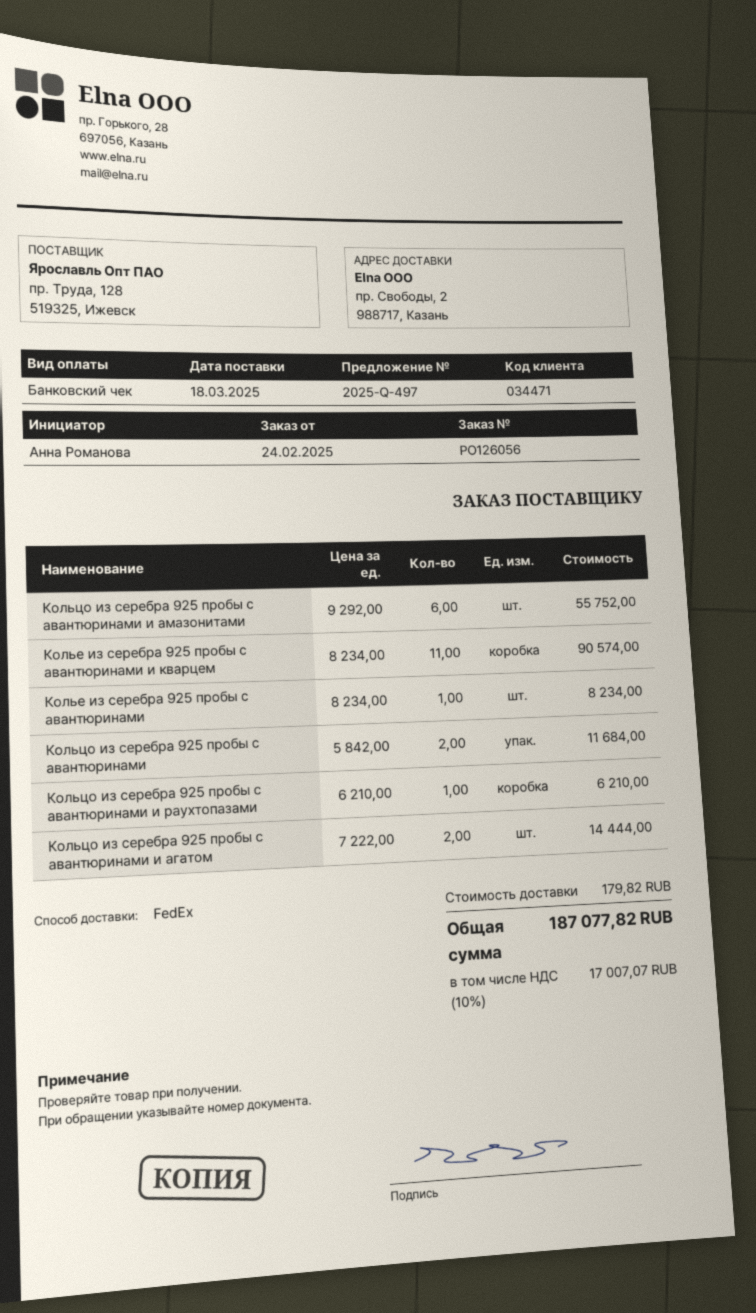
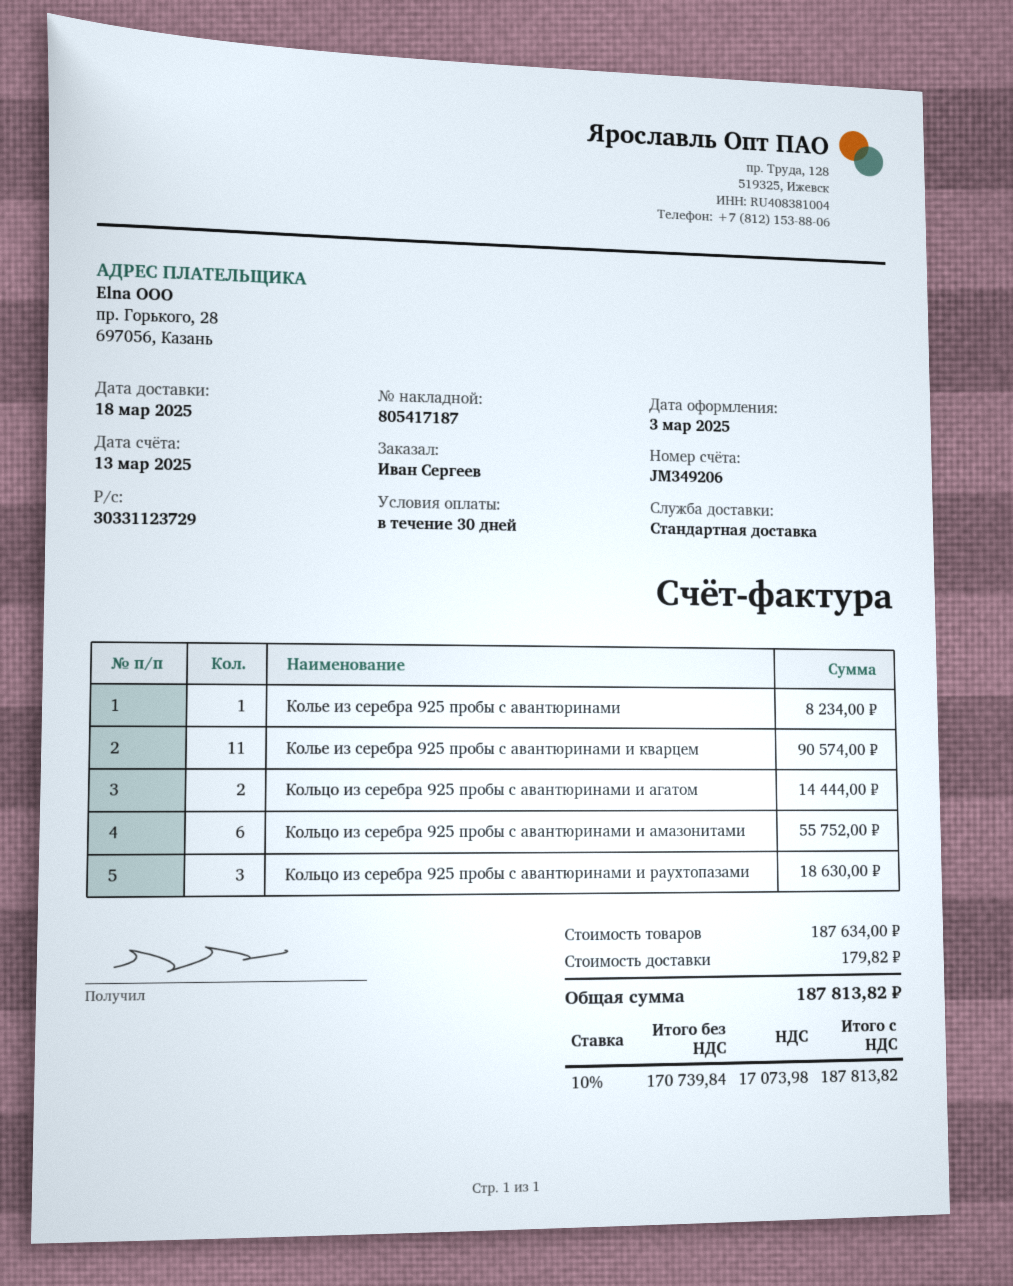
order date: 2025-02-24 -> 2025-03-03
ordered by: Анна Романова -> Иван Сергеев
shipping method: FedEx -> standard
Кольцо из серебра 925 пробы с авантюринами: 2 for 11684.00 -> none
Кольцо из серебра 925 пробы с авантюринами и раухтопазами: 1 for 6210.00 -> 3 for 18630.00
tax: 10% = 17007.07 -> 10% = 17073.98
total: 187077.82 -> 187813.82

